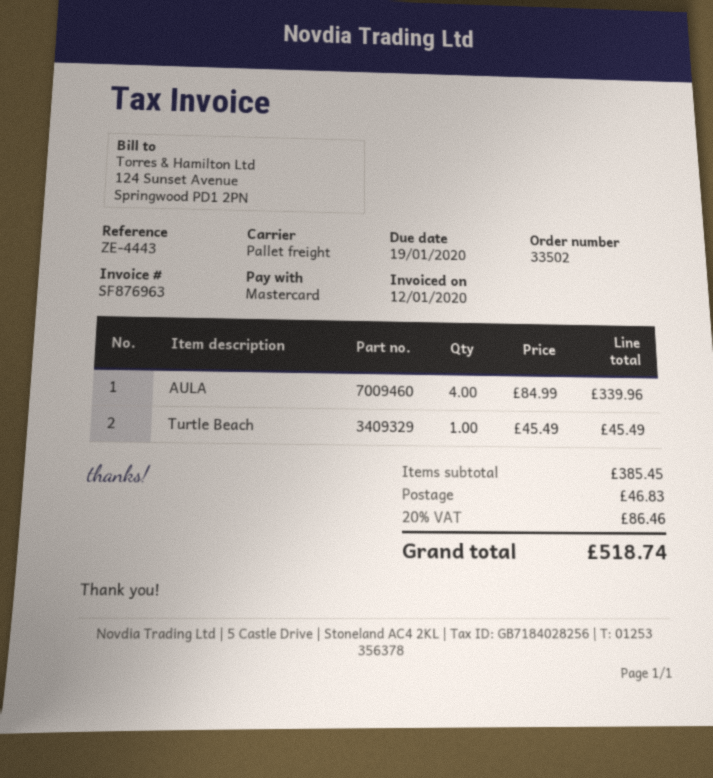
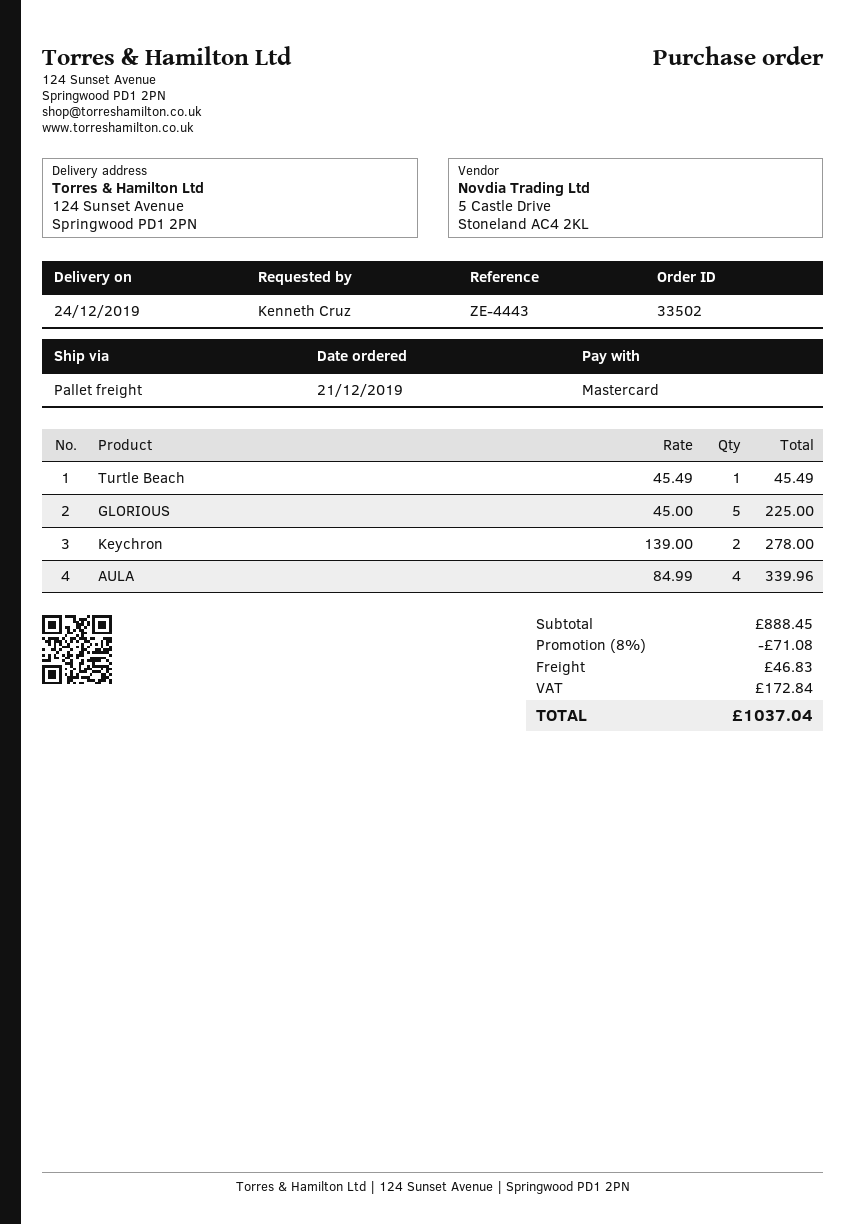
GLORIOUS: none -> 5 x 45.00 = 225.00
Keychron: none -> 2 x 139.00 = 278.00
subtotal: 385.45 -> 888.45
discount: none -> 8% = 71.08
tax: 86.46 -> 172.84
total: 518.74 -> 1037.04

